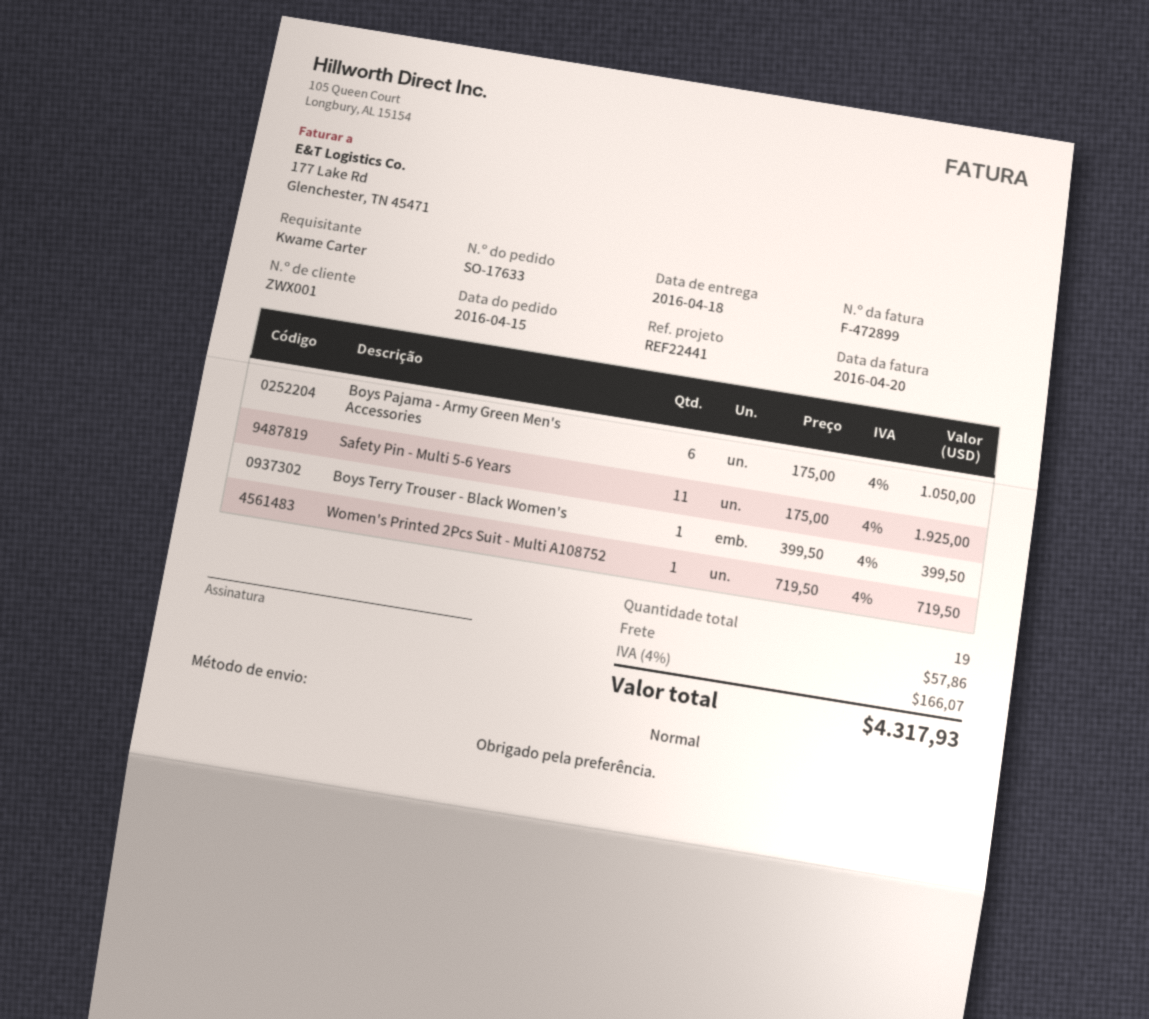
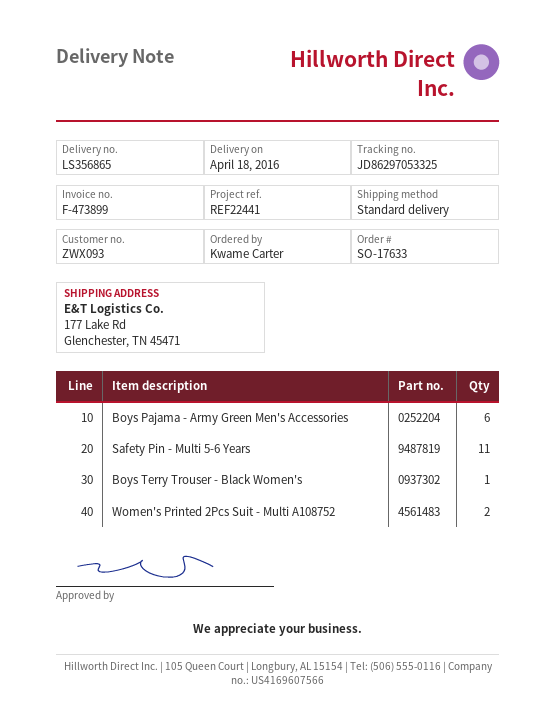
invoice number: F-472899 -> F-473899
customer number: ZWX001 -> ZWX093
Women's Printed 2Pcs Suit - Multi A108752: 1 -> 2

